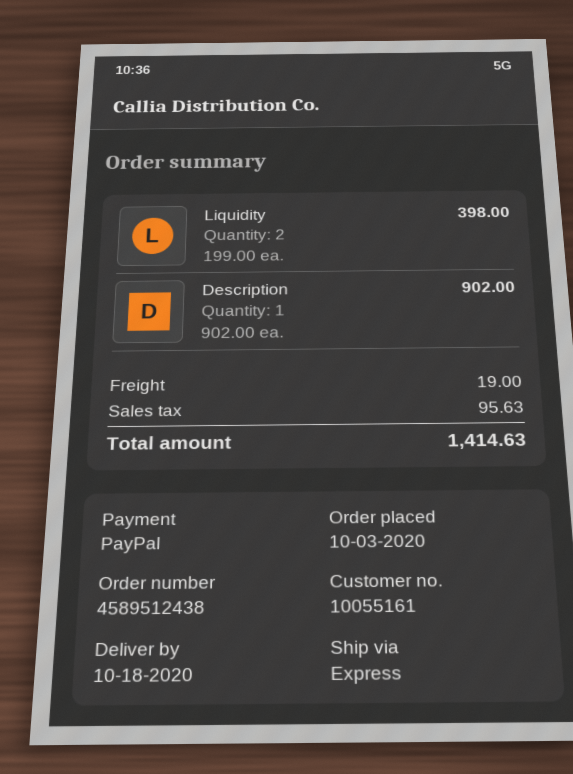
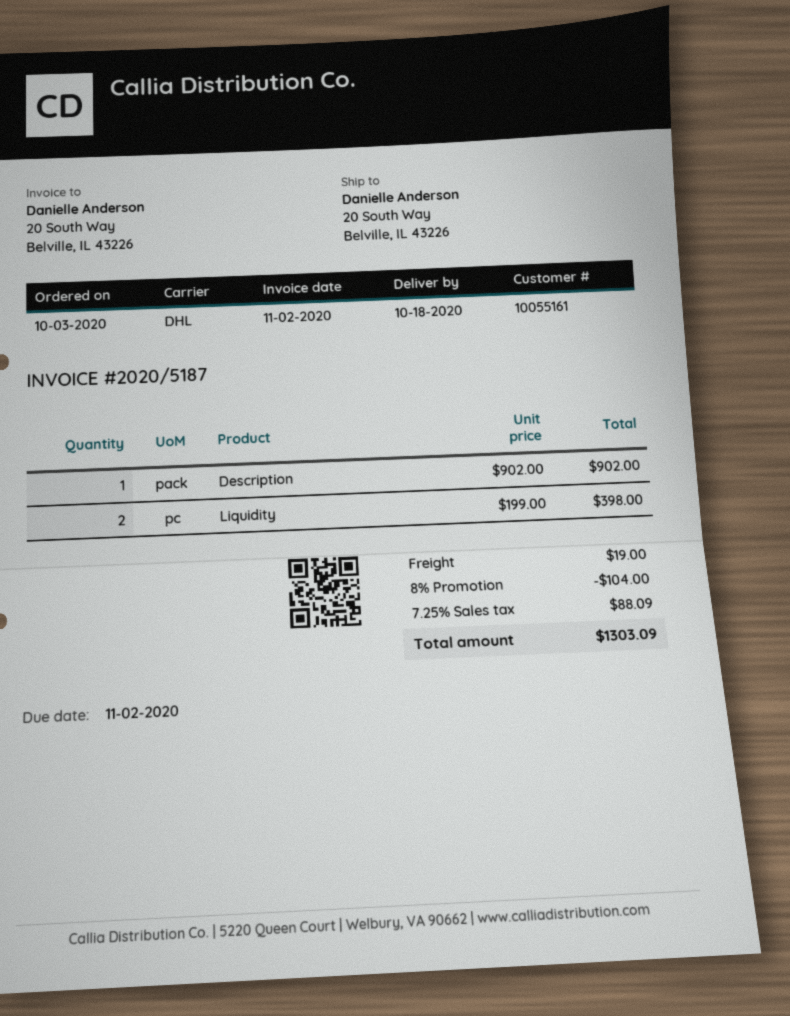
shipping method: express -> DHL
discount: none -> 8% = 104.00
tax: 95.63 -> 88.09
total: 1414.63 -> 1303.09

